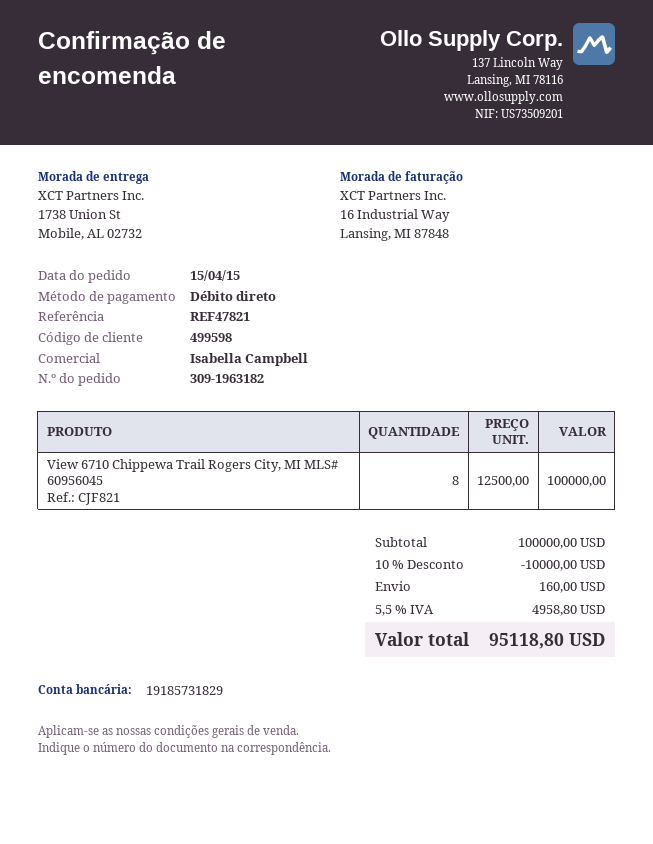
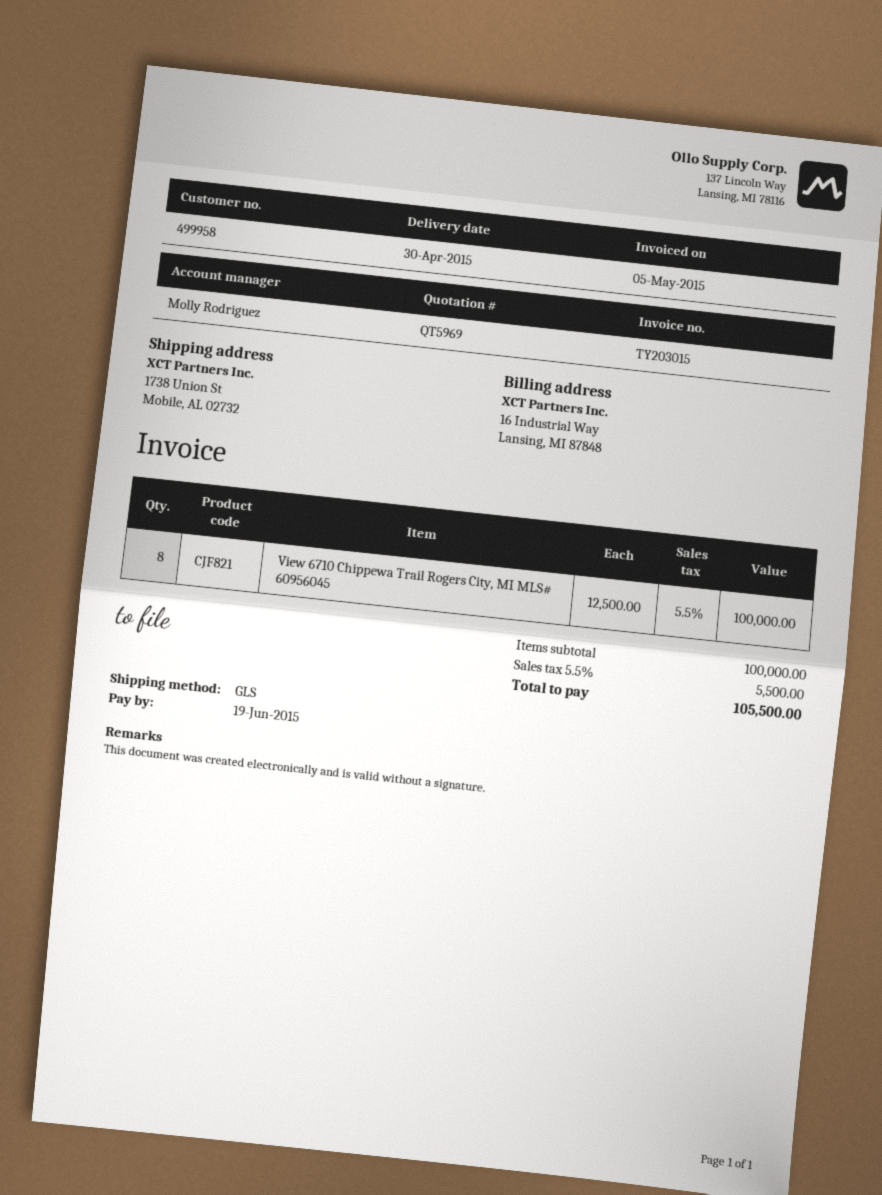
customer number: 499598 -> 499958
sales rep: Isabella Campbell -> Molly Rodriguez
discount: 10% = 10000.00 -> none
shipping: 160.00 -> none
tax: 5.5% = 4958.80 -> 5.5% = 5500.00
total: 95118.80 -> 105500.00

